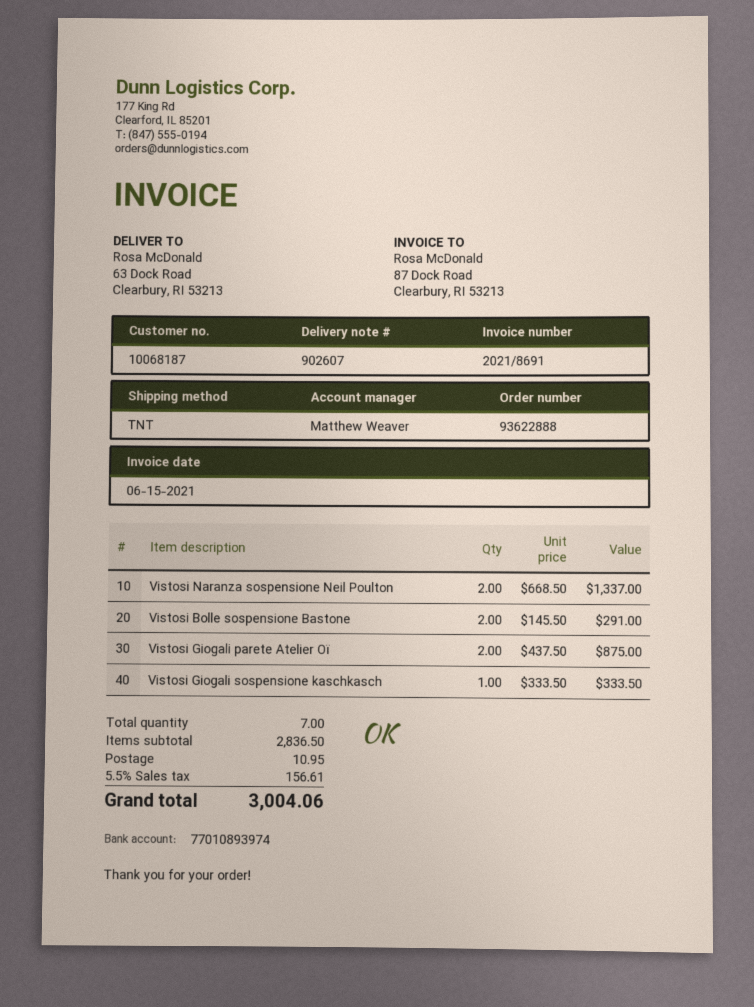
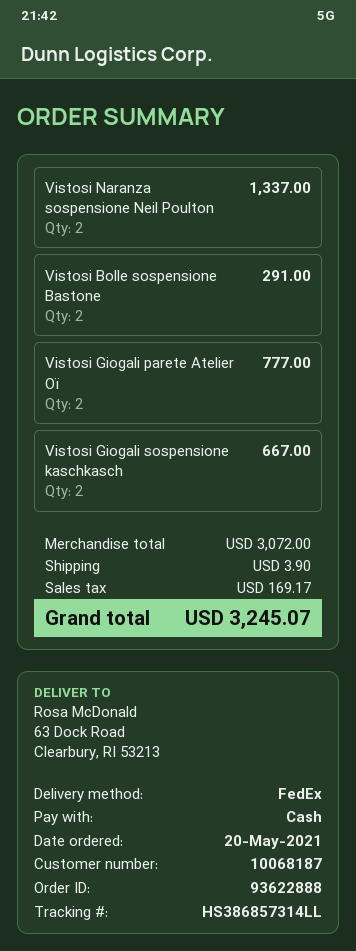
shipping method: TNT -> FedEx
Vistosi Giogali parete Atelier Oï: 2 for 875.00 -> 2 for 777.00
Vistosi Giogali sospensione kaschkasch: 1 for 333.50 -> 2 for 667.00
subtotal: 2836.50 -> 3072.00
shipping: 10.95 -> 3.90
tax: 156.61 -> 169.17
total: 3004.06 -> 3245.07

